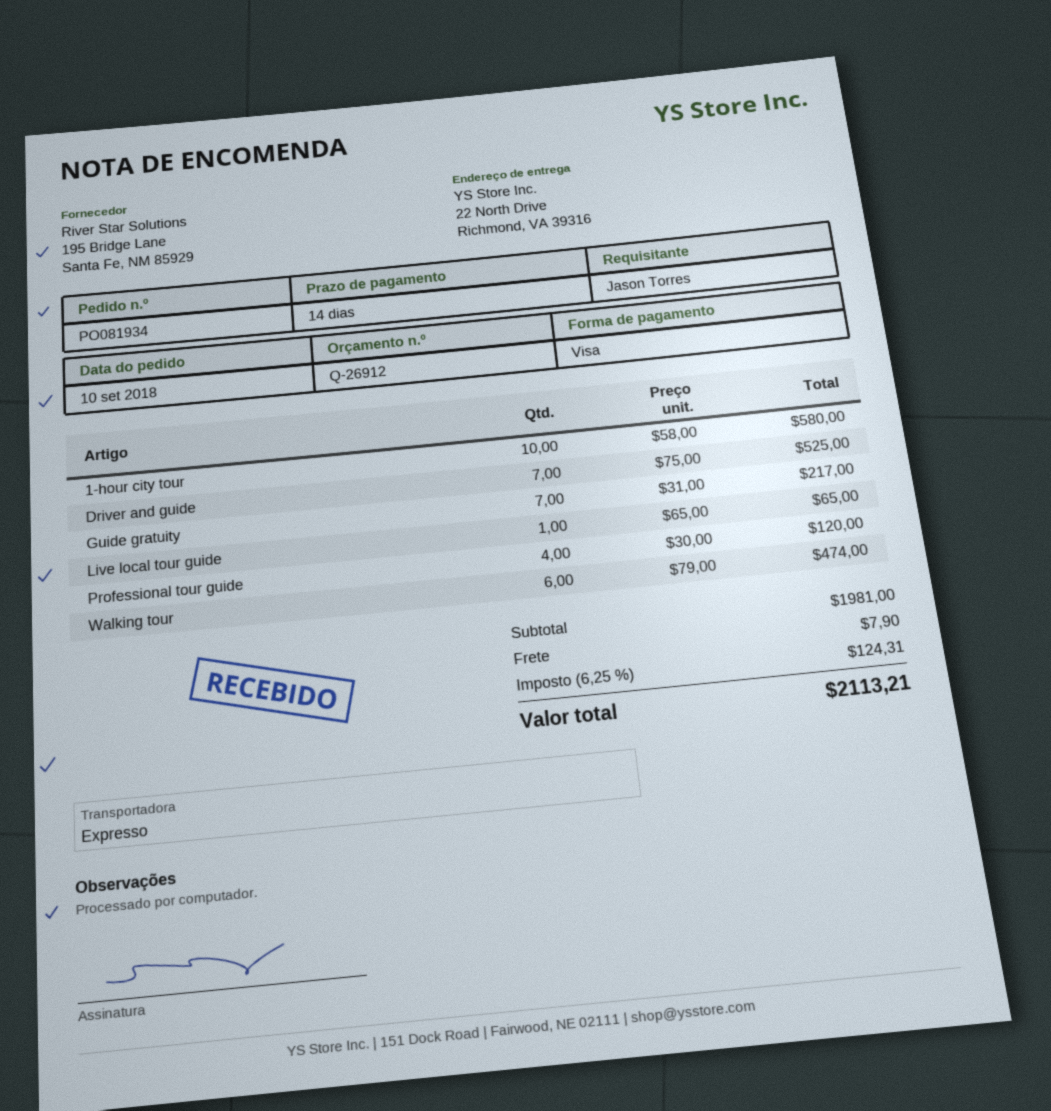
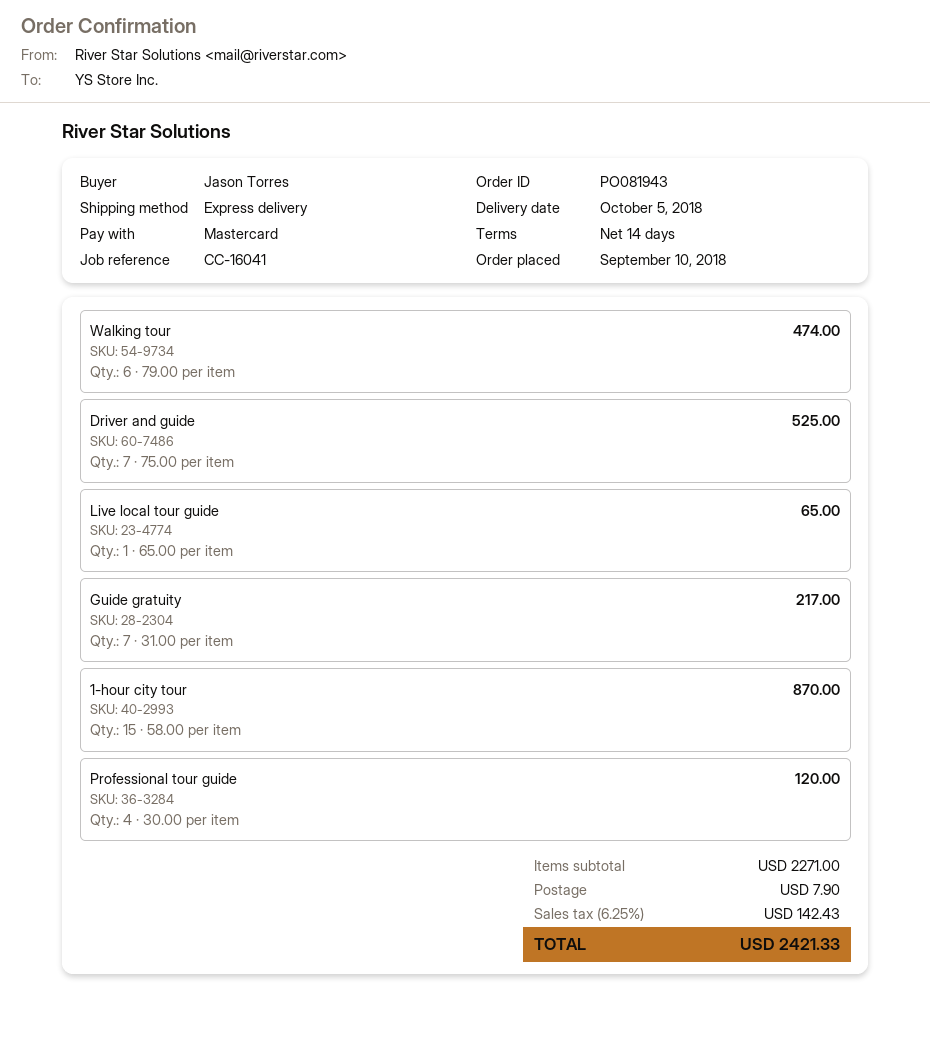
order number: PO081934 -> PO081943
payment method: Visa -> Mastercard
1-hour city tour: 10 x 58.00 = 580.00 -> 15 x 58.00 = 870.00
subtotal: 1981.00 -> 2271.00
tax: 6.25% = 124.31 -> 6.25% = 142.43
total: 2113.21 -> 2421.33

